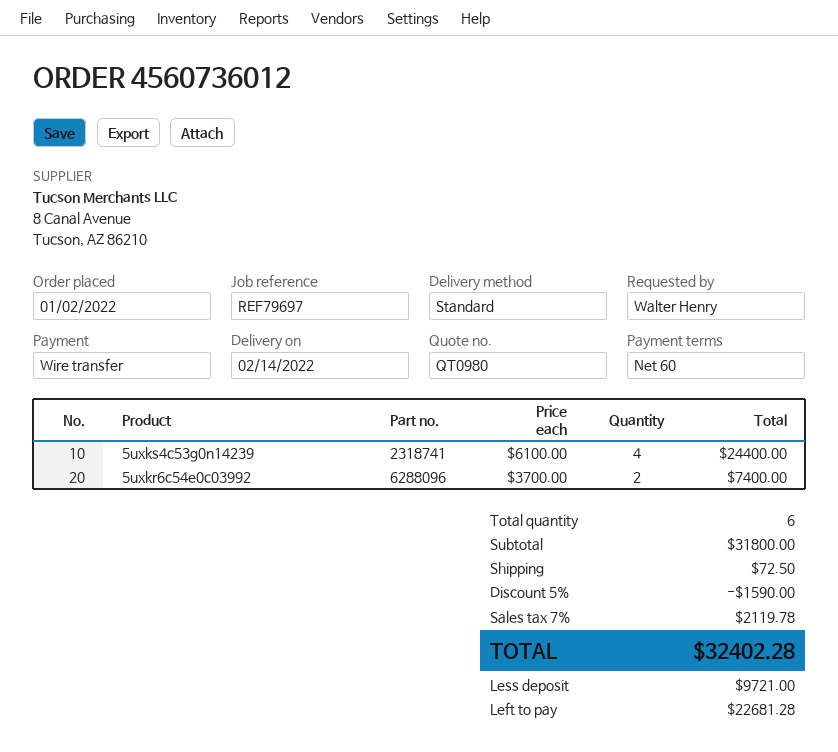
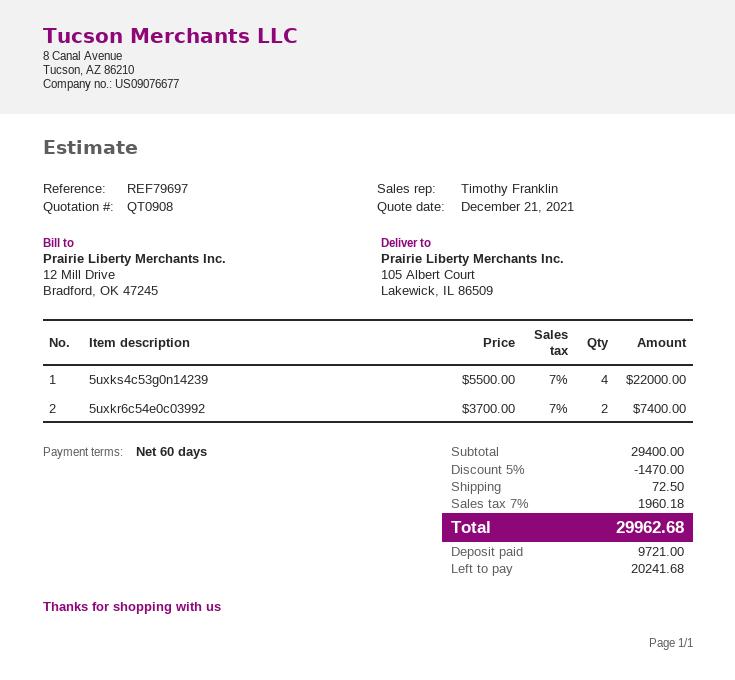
quote number: QT0980 -> QT0908
5uxks4c53g0n14239: 4 x 6100.00 = 24400.00 -> 4 x 5500.00 = 22000.00
subtotal: 31800.00 -> 29400.00
discount: 5% = 1590.00 -> 5% = 1470.00
tax: 7% = 2119.78 -> 7% = 1960.18
total: 32402.28 -> 29962.68
balance: 22681.28 -> 20241.68

